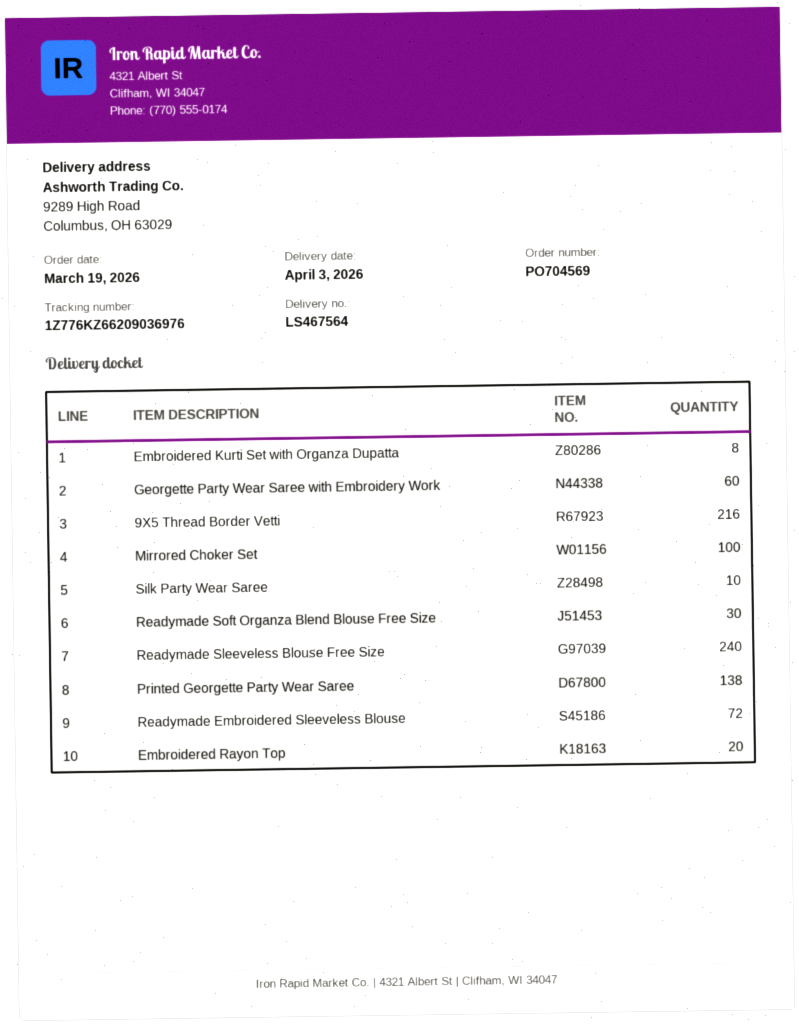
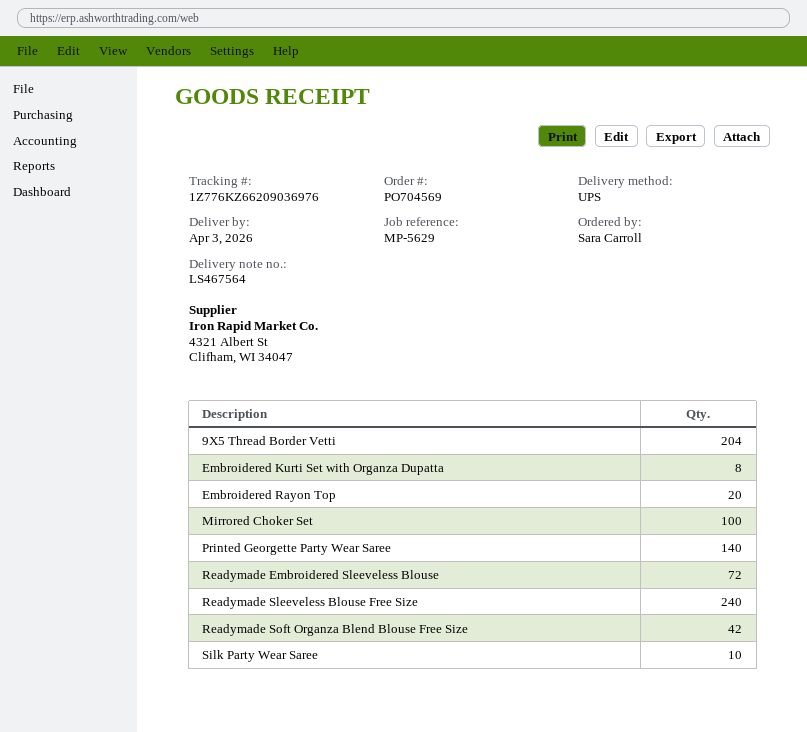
Georgette Party Wear Saree with Embroidery Work: 60 -> none
9X5 Thread Border Vetti: 216 -> 204
Readymade Soft Organza Blend Blouse Free Size: 30 -> 42
Printed Georgette Party Wear Saree: 138 -> 140

